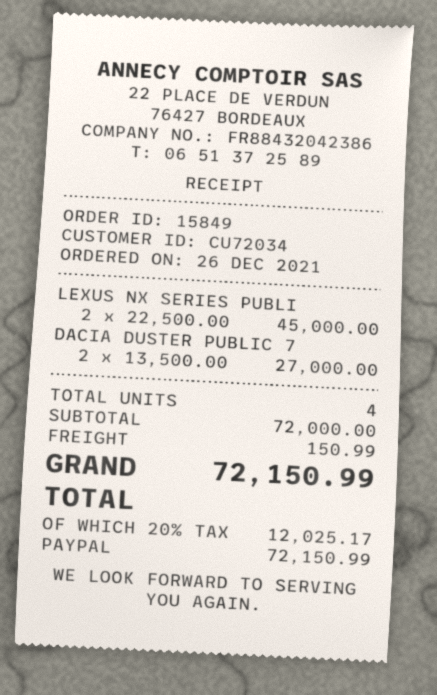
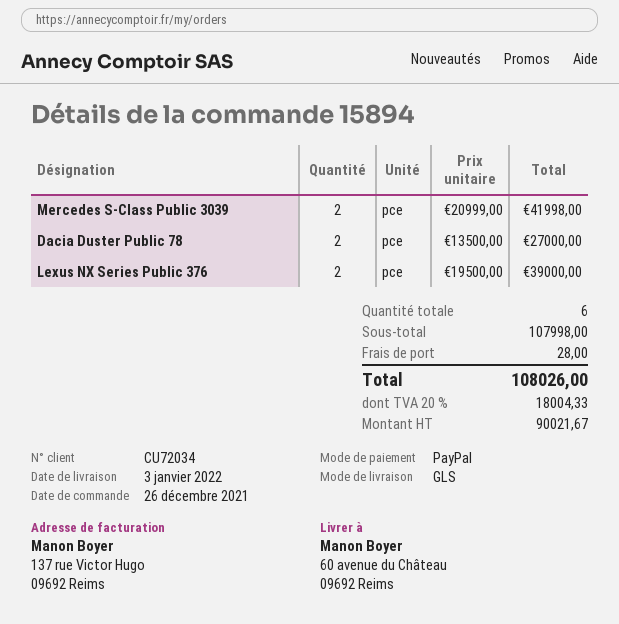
order number: 15849 -> 15894
LEXUS NX SERIES PUBLI: 2 x 22500.00 = 45000.00 -> 2 x 19500.00 = 39000.00
Mercedes S-Class Public 3039: none -> 2 x 20999.00 = 41998.00
total quantity: 4 -> 6
subtotal: 72000.00 -> 107998.00
shipping: 150.99 -> 28.00
tax: 20% = 12025.17 -> 20% = 18004.33
total: 72150.99 -> 108026.00

